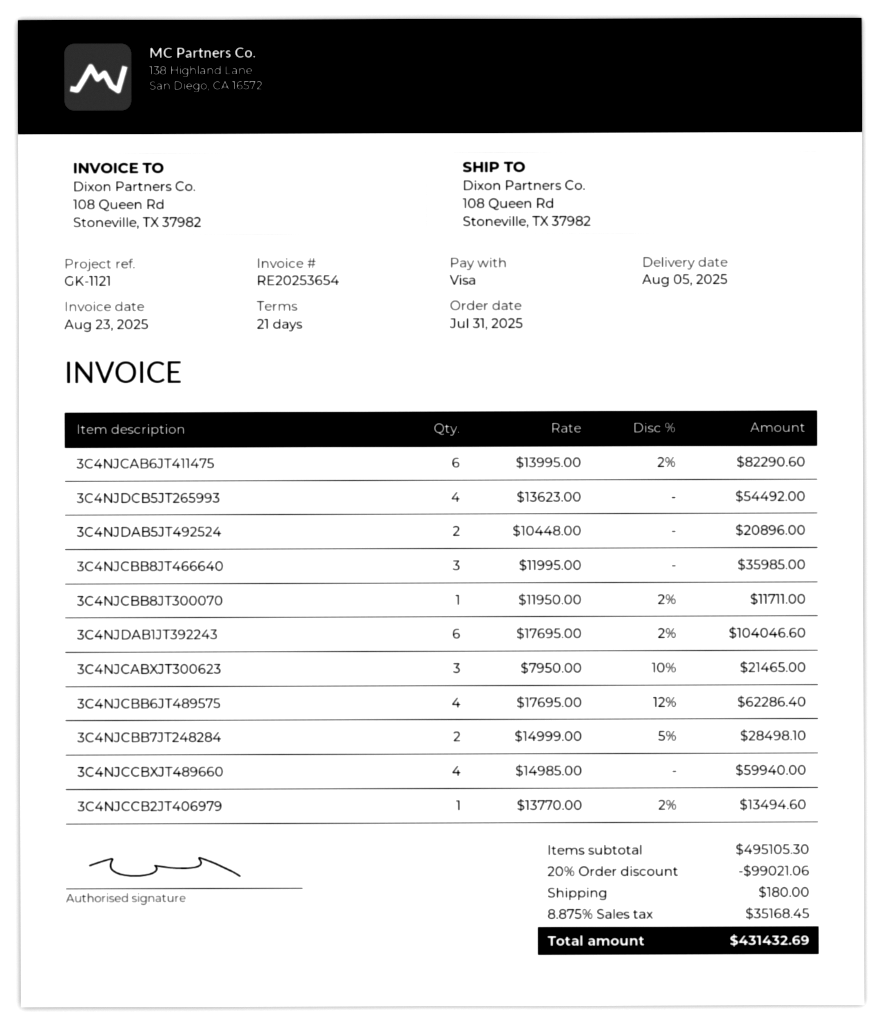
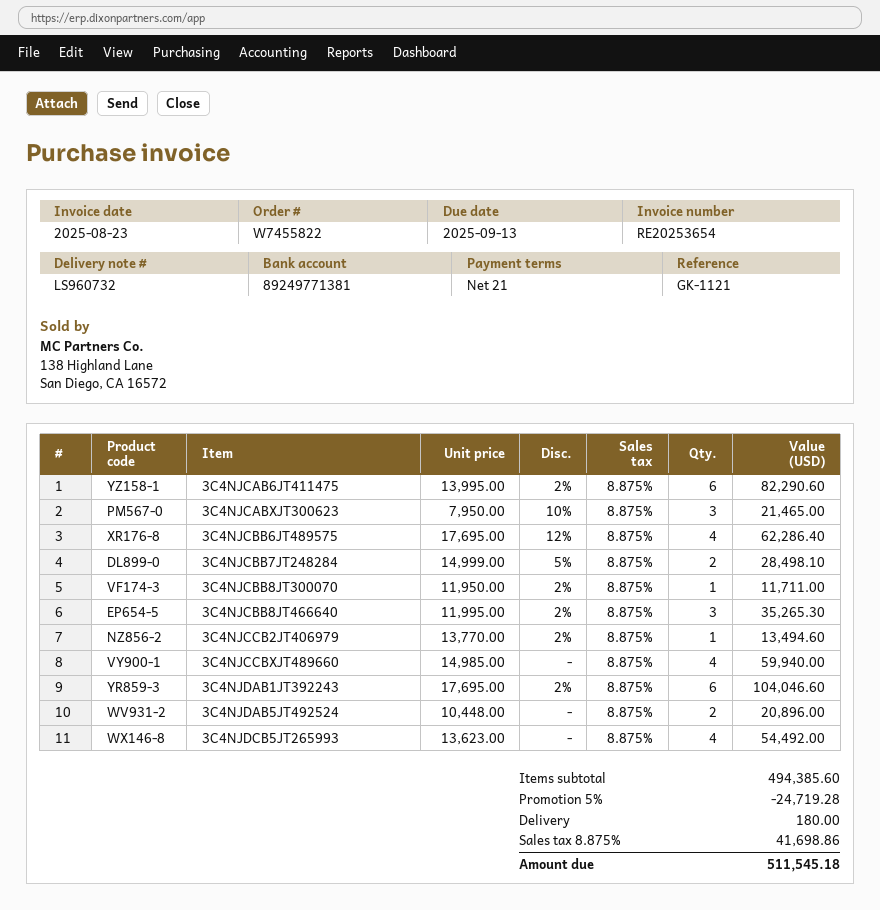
3C4NJCBB8JT466640: 3 x 11995.00 = 35985.00 -> 3 x 11995.00 - 2% = 35265.30
subtotal: 495105.30 -> 494385.60
discount: 20% = 99021.06 -> 5% = 24719.28
tax: 8.875% = 35168.45 -> 8.875% = 41698.86
total: 431432.69 -> 511545.18

